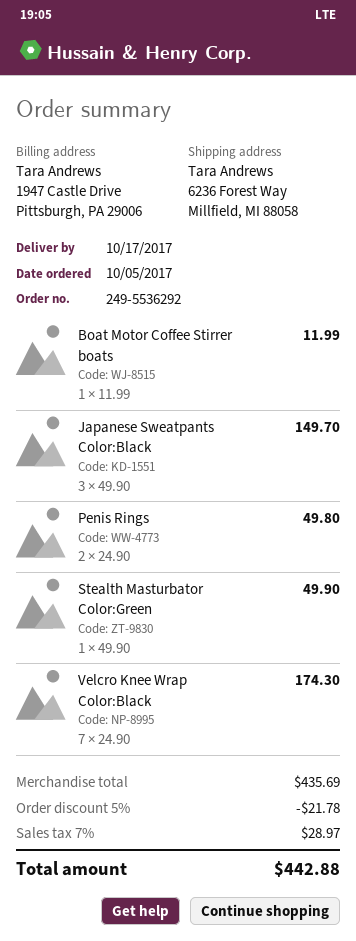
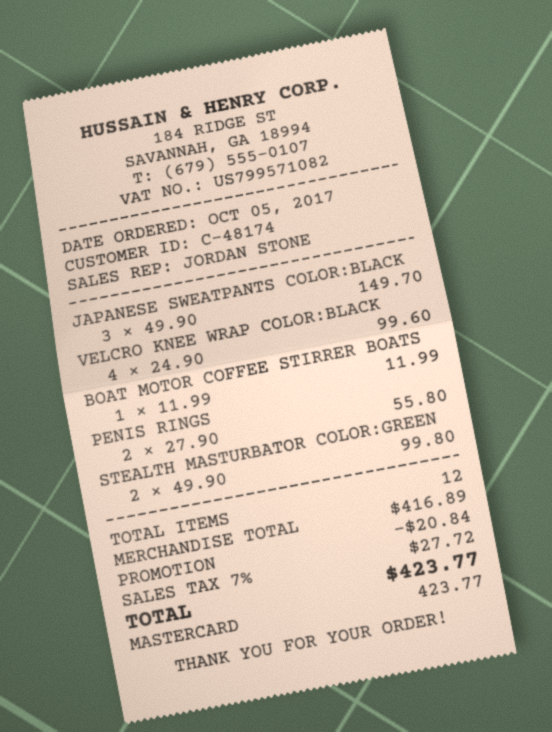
Penis Rings: 2 x 24.90 = 49.80 -> 2 x 27.90 = 55.80
Stealth Masturbator Color:Green: 1 x 49.90 = 49.90 -> 2 x 49.90 = 99.80
Velcro Knee Wrap Color:Black: 7 x 24.90 = 174.30 -> 4 x 24.90 = 99.60
subtotal: 435.69 -> 416.89
discount: 21.78 -> 20.84
tax: 7% = 28.97 -> 7% = 27.72
total: 442.88 -> 423.77

